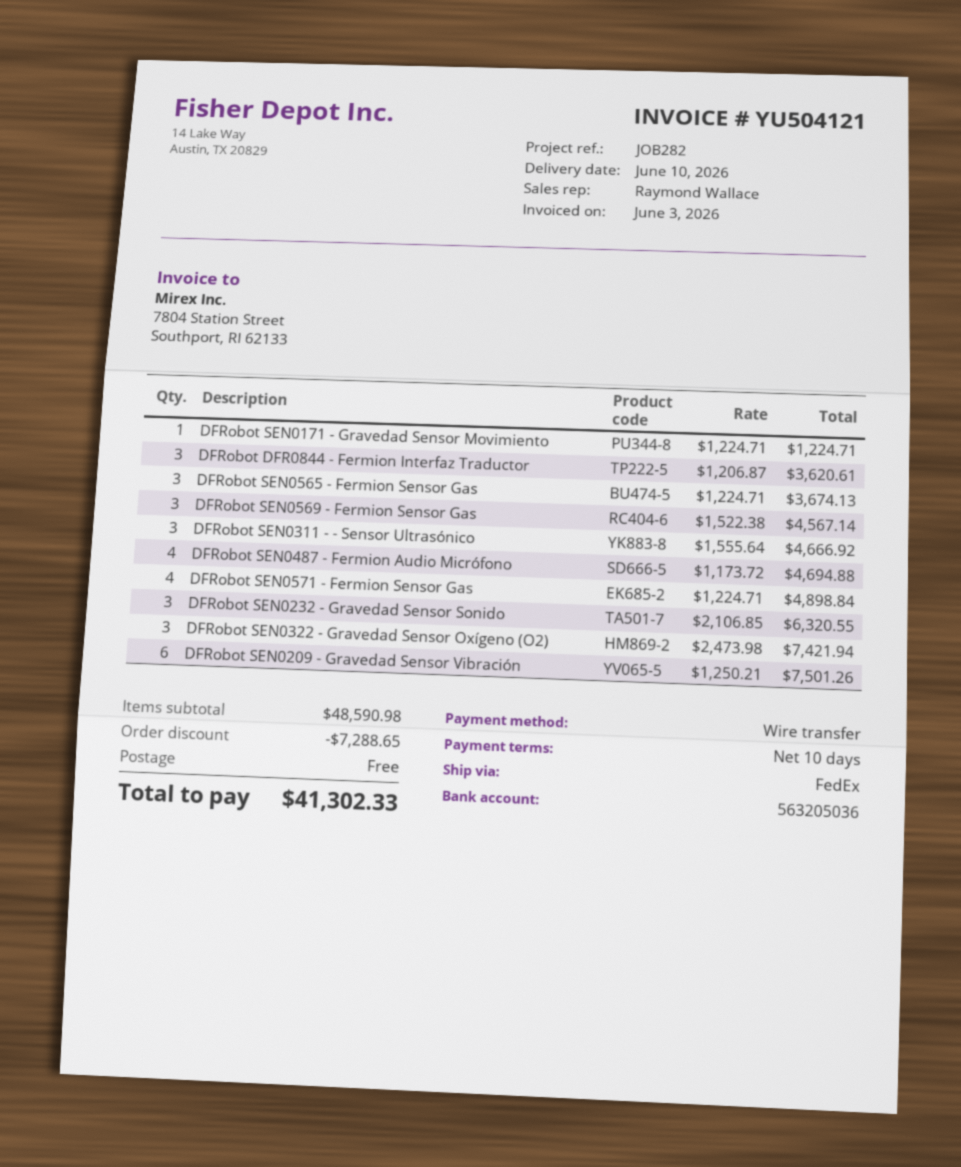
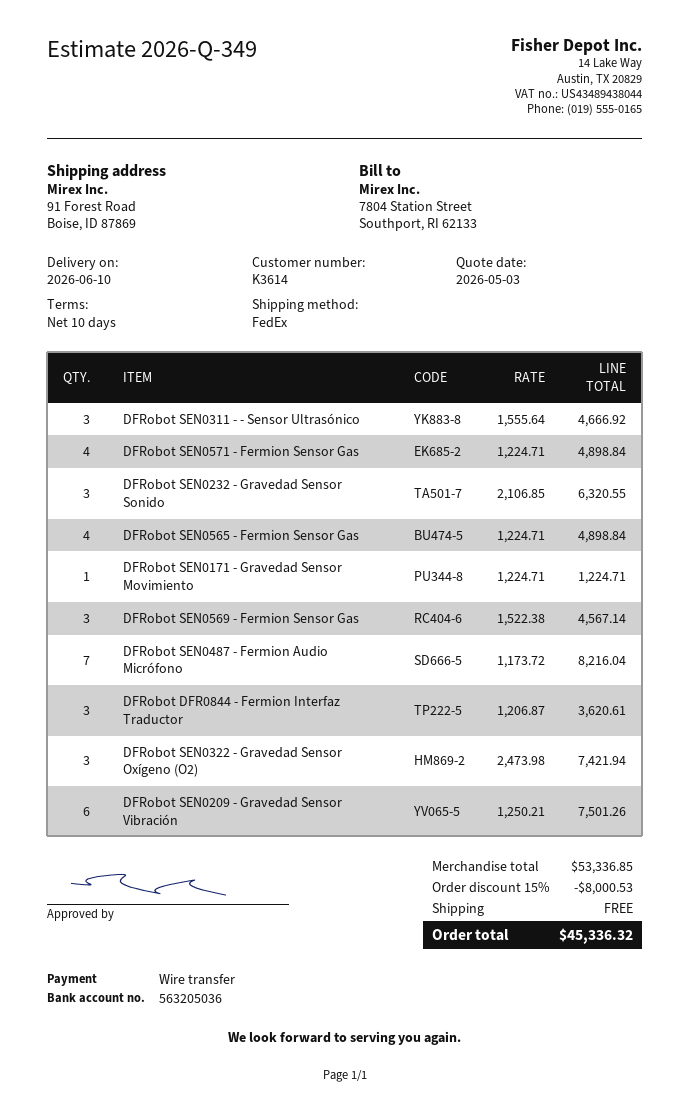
DFRobot SEN0565 - Fermion Sensor Gas: 3 x 1224.71 = 3674.13 -> 4 x 1224.71 = 4898.84
DFRobot SEN0487 - Fermion Audio Micrófono: 4 x 1173.72 = 4694.88 -> 7 x 1173.72 = 8216.04
subtotal: 48590.98 -> 53336.85
discount: 7288.65 -> 8000.53
total: 41302.33 -> 45336.32

